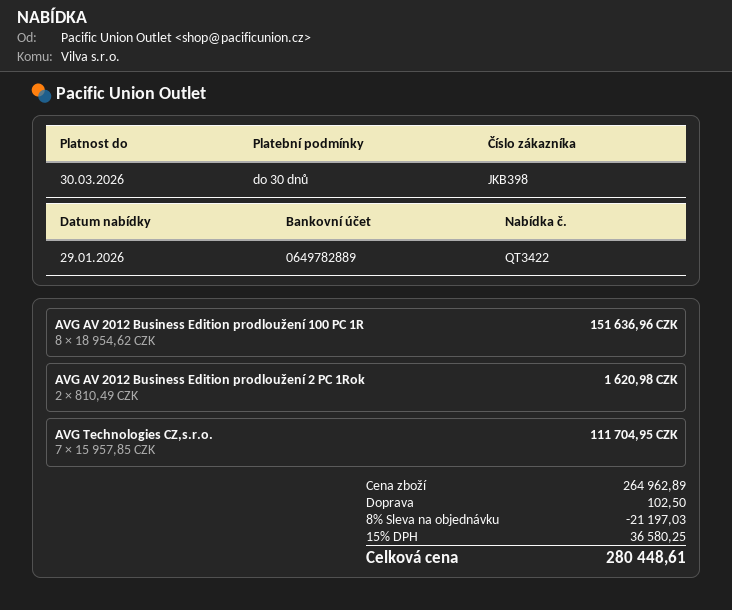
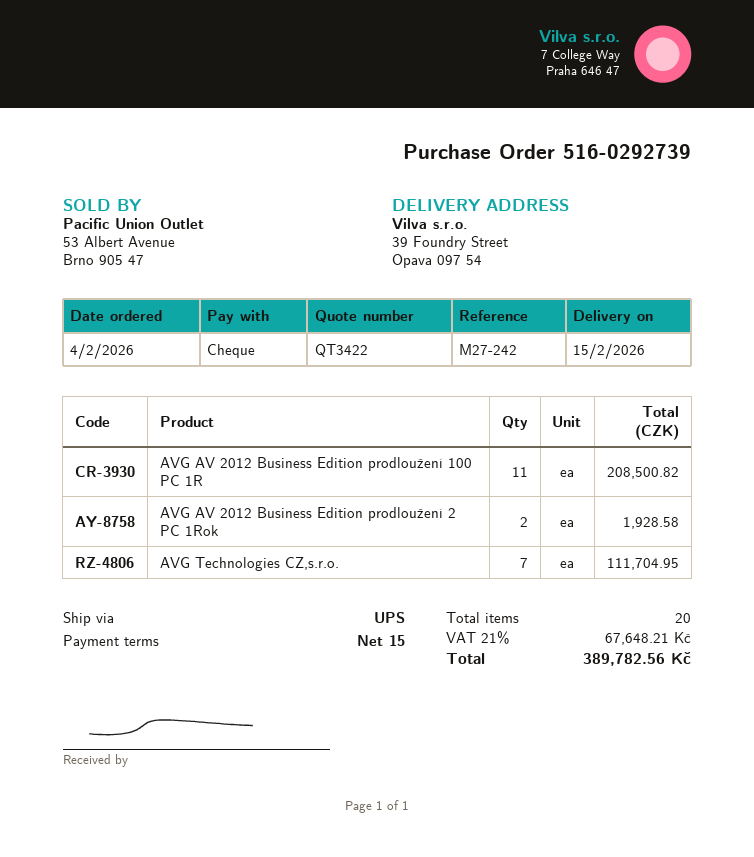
payment terms: 30 days -> 15 days
AVG AV 2012 Business Edition prodloužení 100 PC 1R: 8 for 151636.96 -> 11 for 208500.82
AVG AV 2012 Business Edition prodloužení 2 PC 1Rok: 2 for 1620.98 -> 2 for 1928.58
discount: 8% = 21197.03 -> none
shipping: 102.50 -> none
tax: 15% = 36580.25 -> 21% = 67648.21
total: 280448.61 -> 389782.56

